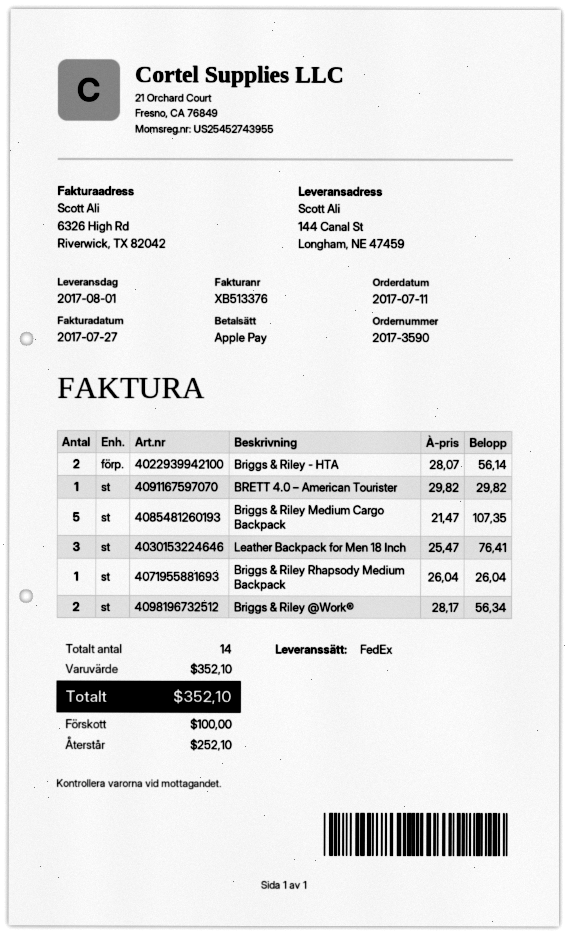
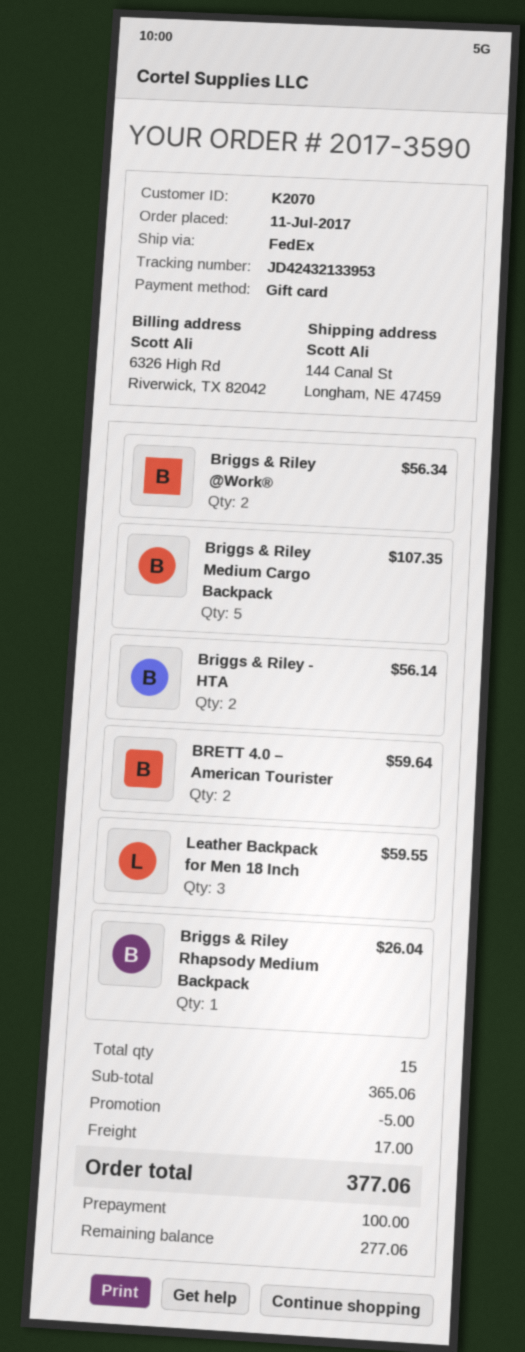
payment method: Apple Pay -> gift card
BRETT 4.0 – American Tourister: 1 for 29.82 -> 2 for 59.64
Leather Backpack for Men 18 Inch: 3 for 76.41 -> 3 for 59.55
total quantity: 14 -> 15
subtotal: 352.10 -> 365.06
discount: none -> 5.00
shipping: none -> 17.00
total: 352.10 -> 377.06
balance: 252.10 -> 277.06

